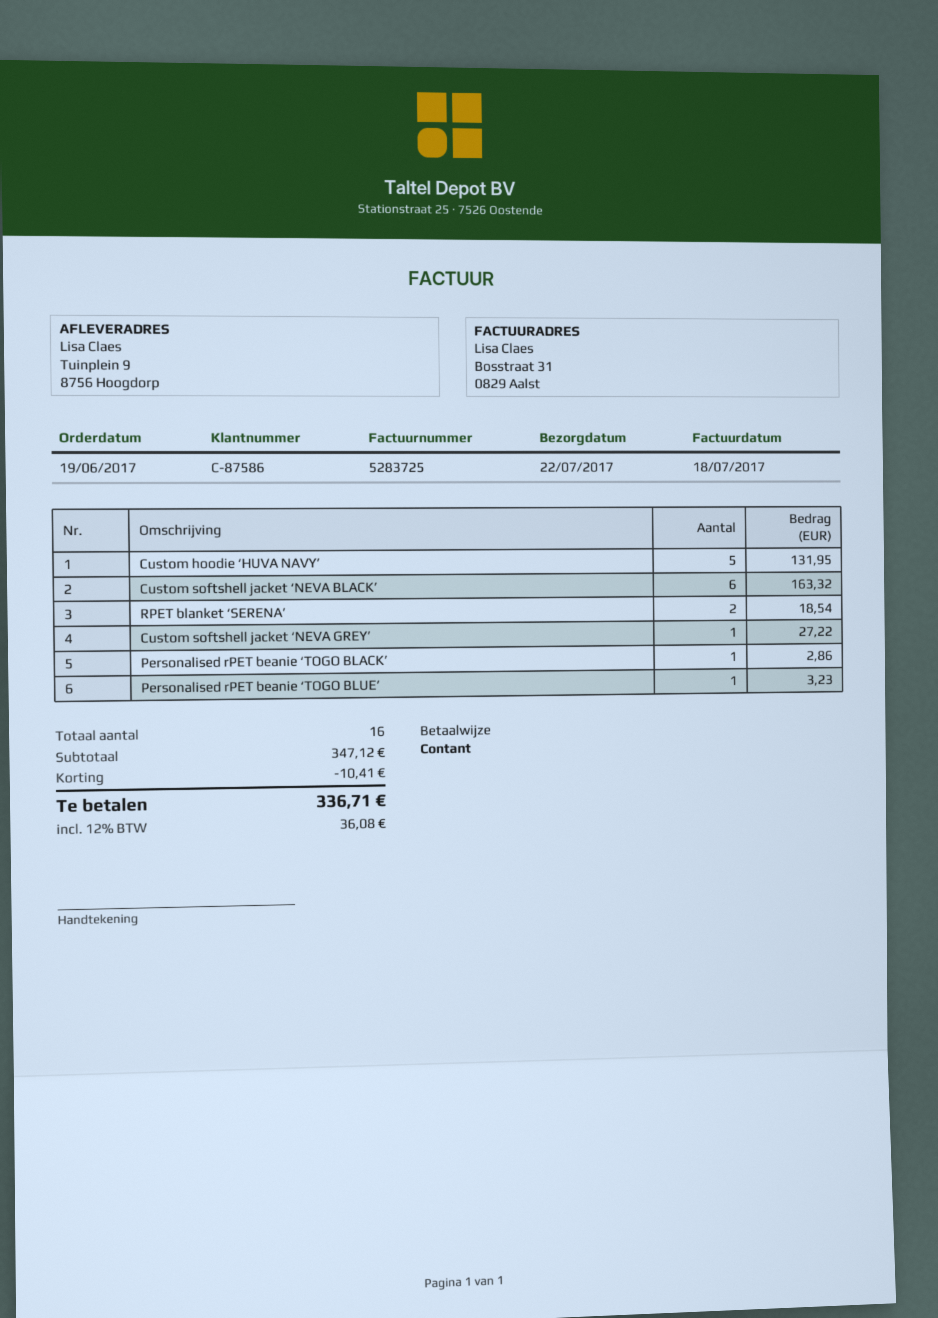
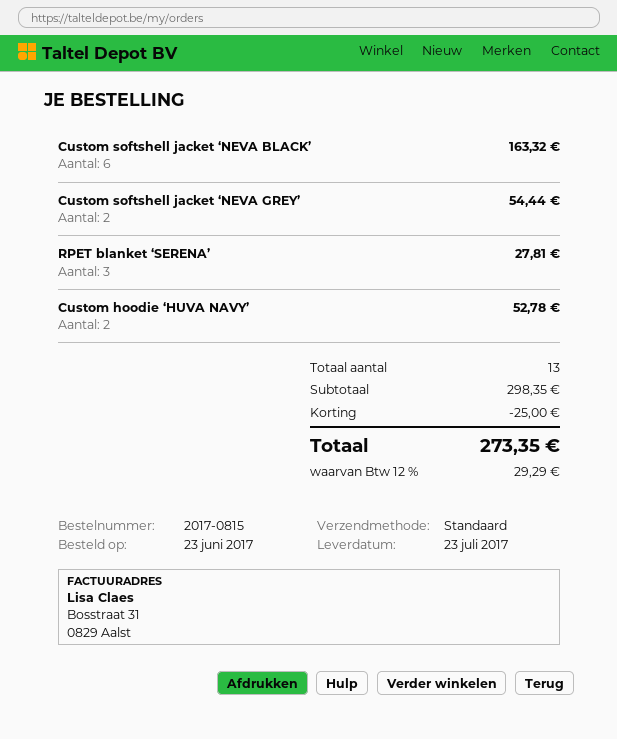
order date: 2017-06-19 -> 2017-06-23
delivery date: 2017-07-22 -> 2017-07-23
Custom hoodie ‘HUVA NAVY’: 5 for 131.95 -> 2 for 52.78
RPET blanket ‘SERENA’: 2 for 18.54 -> 3 for 27.81
Custom softshell jacket ‘NEVA GREY’: 1 for 27.22 -> 2 for 54.44
Personalised rPET beanie ‘TOGO BLACK’: 1 for 2.86 -> none
Personalised rPET beanie ‘TOGO BLUE’: 1 for 3.23 -> none
total quantity: 16 -> 13
subtotal: 347.12 -> 298.35
discount: 10.41 -> 25.00
tax: 12% = 36.08 -> 12% = 29.29
total: 336.71 -> 273.35

